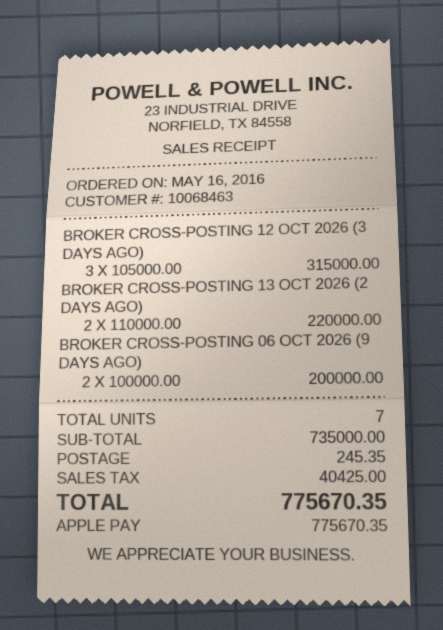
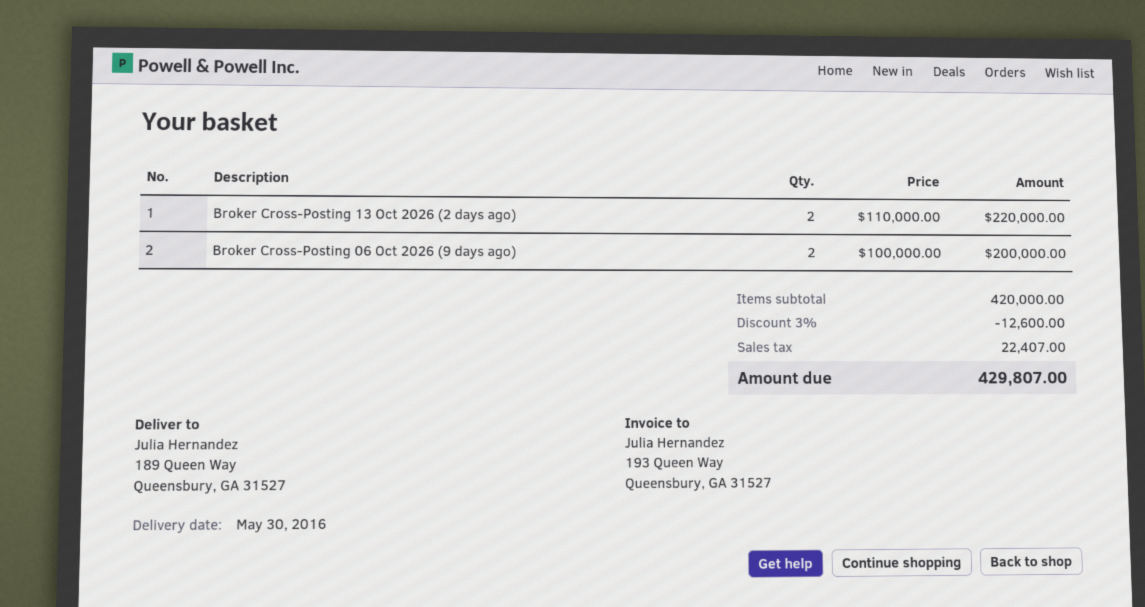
BROKER CROSS-POSTING 12 OCT 2026 (3 DAYS AGO): 3 x 105000.00 = 315000.00 -> none
subtotal: 735000.00 -> 420000.00
discount: none -> 3% = 12600.00
shipping: 245.35 -> none
tax: 40425.00 -> 22407.00
total: 775670.35 -> 429807.00

